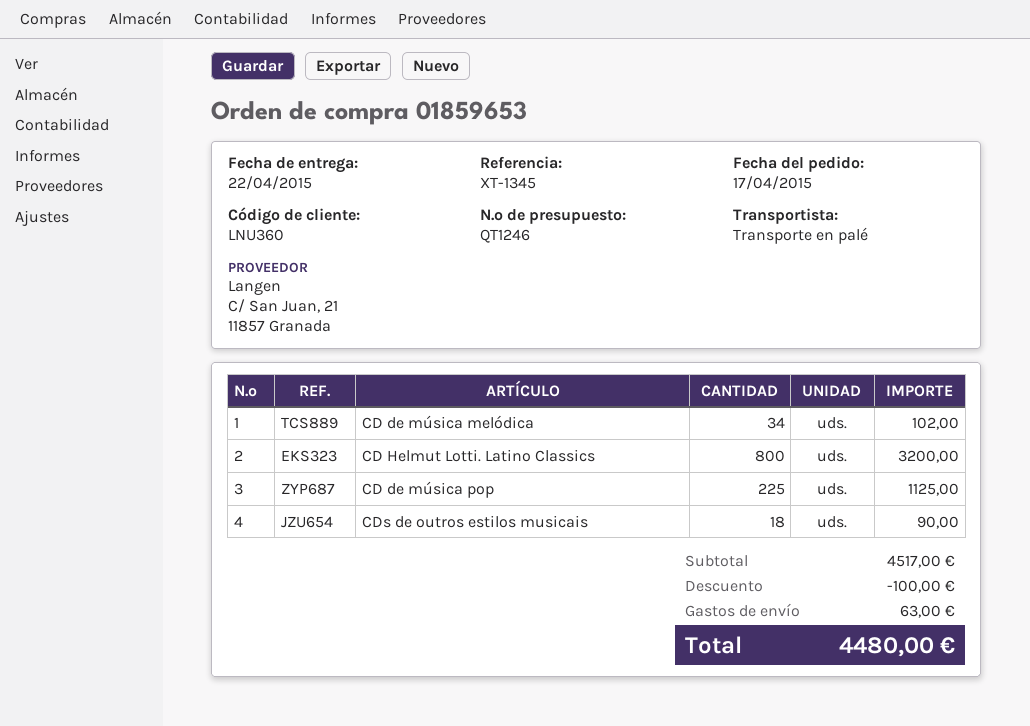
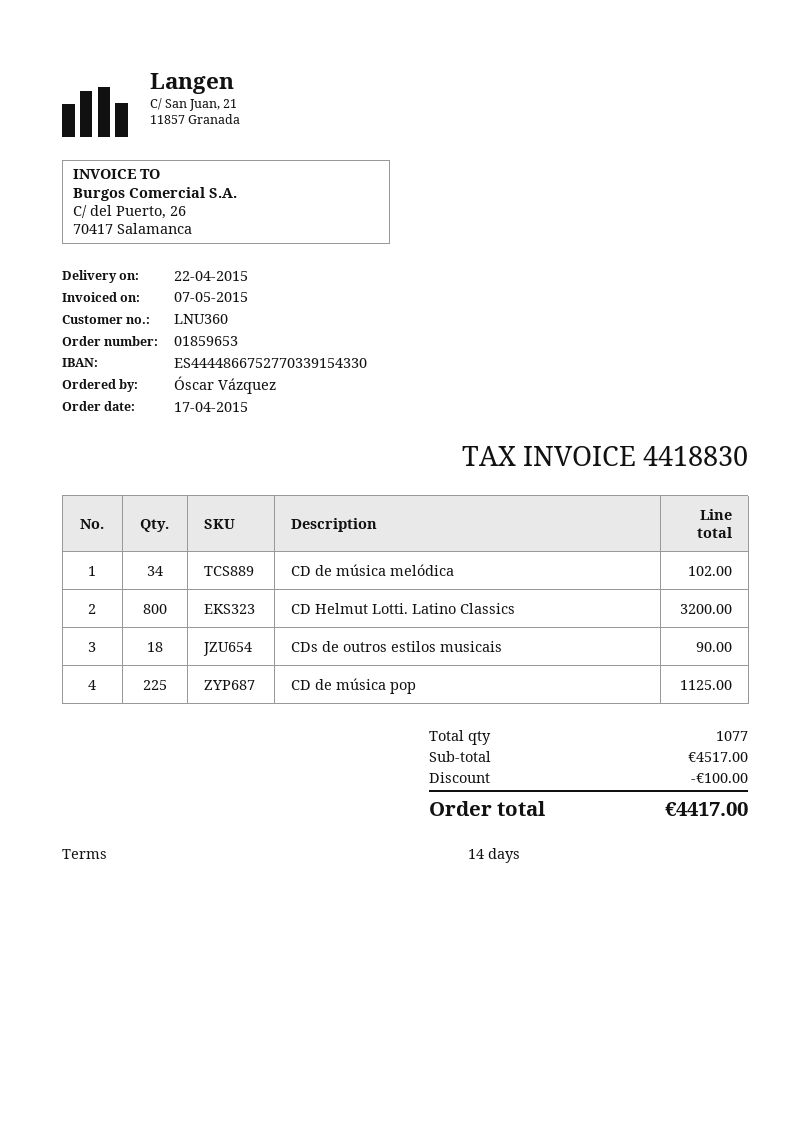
shipping: 63.00 -> none
total: 4480.00 -> 4417.00

